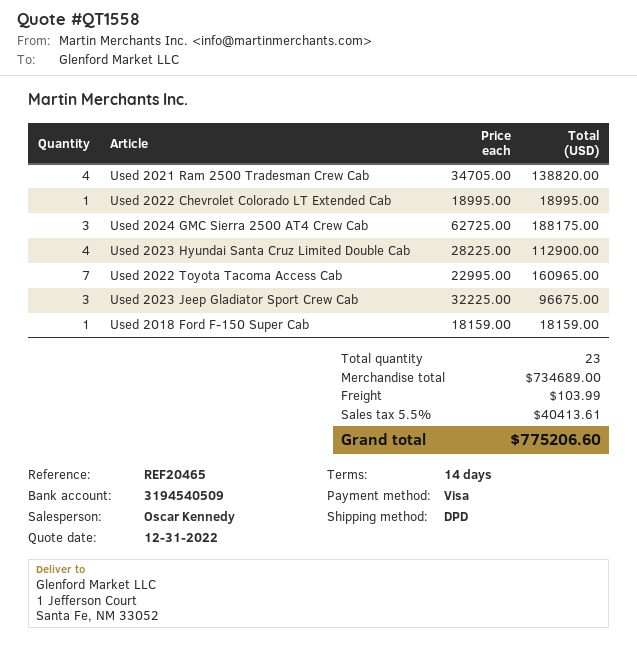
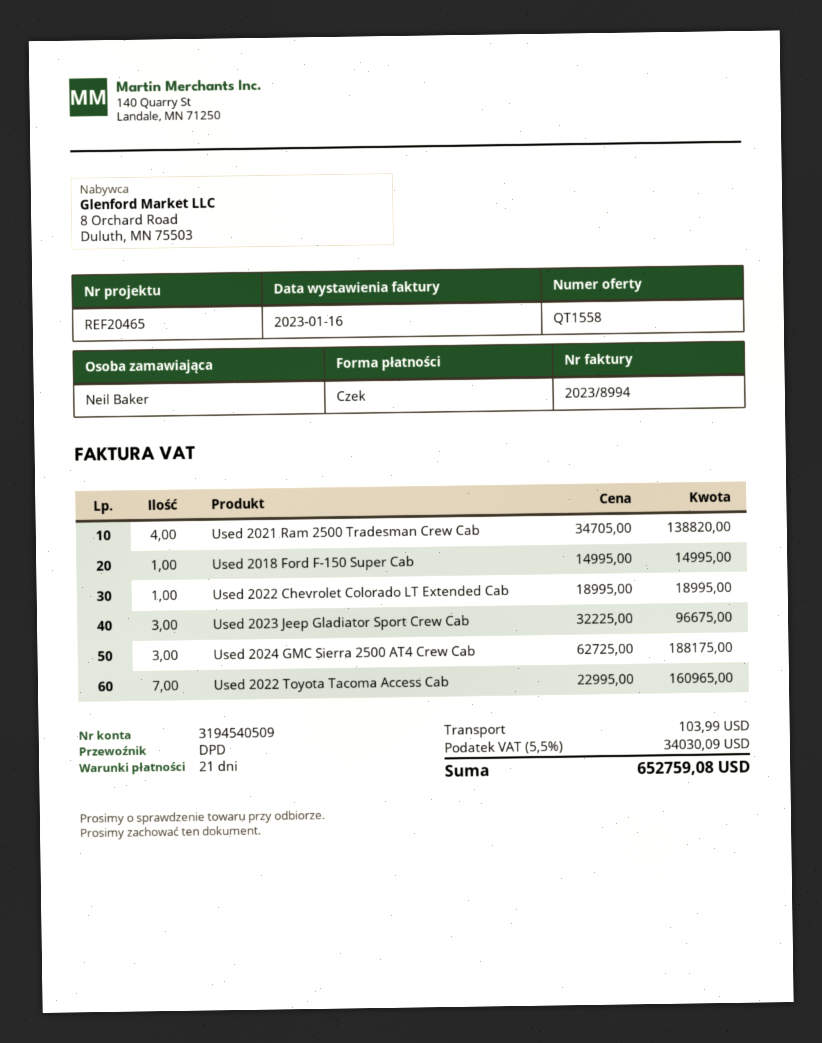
payment terms: 14 days -> 21 days
payment method: Visa -> cheque
Used 2023 Hyundai Santa Cruz Limited Double Cab: 4 x 28225.00 = 112900.00 -> none
Used 2018 Ford F-150 Super Cab: 1 x 18159.00 = 18159.00 -> 1 x 14995.00 = 14995.00
tax: 5.5% = 40413.61 -> 5.5% = 34030.09
total: 775206.60 -> 652759.08

